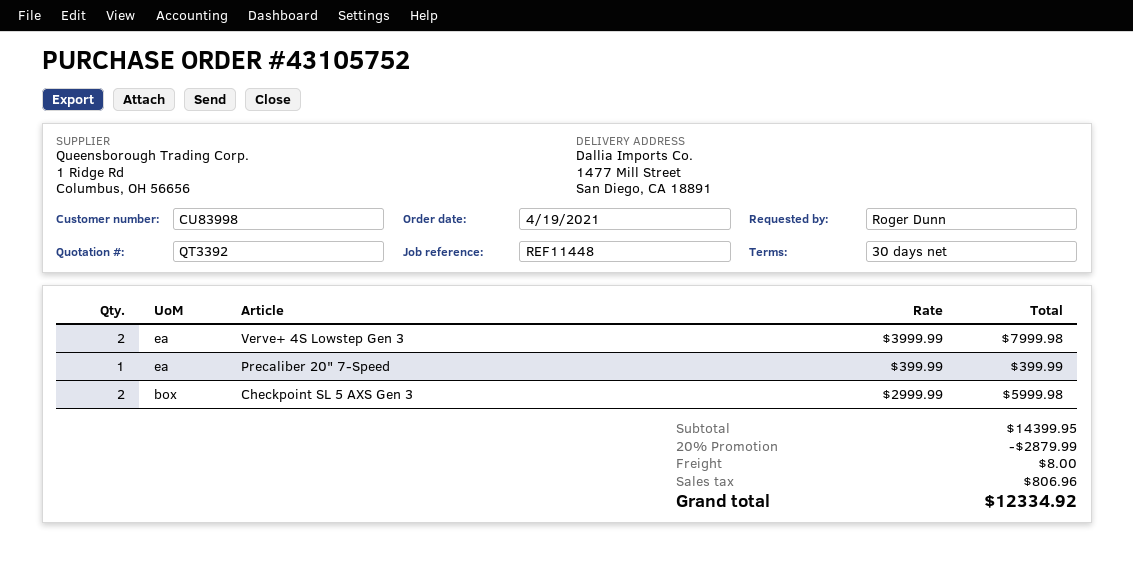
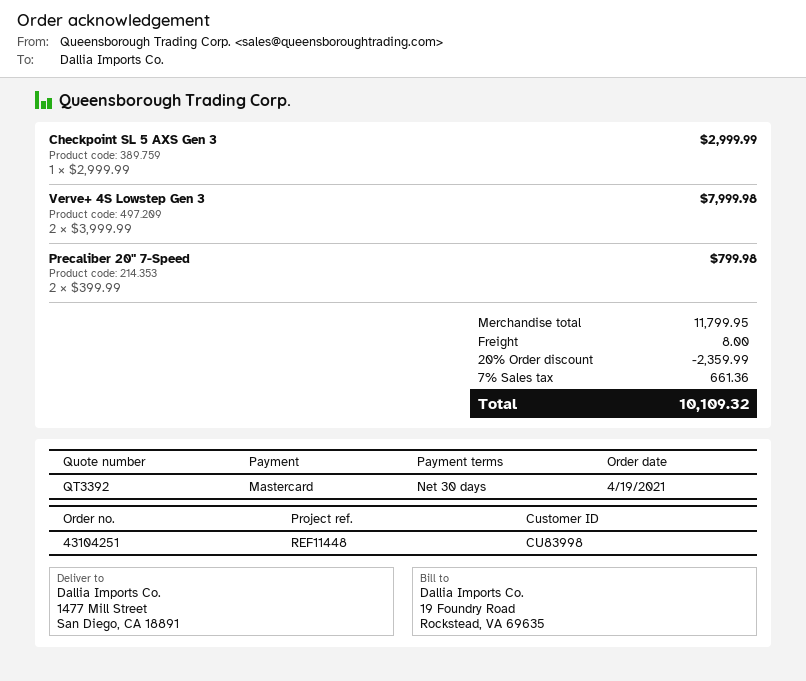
order number: 43105752 -> 43104251
Precaliber 20" 7-Speed: 1 x 399.99 = 399.99 -> 2 x 399.99 = 799.98
Checkpoint SL 5 AXS Gen 3: 2 x 2999.99 = 5999.98 -> 1 x 2999.99 = 2999.99
subtotal: 14399.95 -> 11799.95
discount: 20% = 2879.99 -> 20% = 2359.99
tax: 806.96 -> 661.36
total: 12334.92 -> 10109.32

